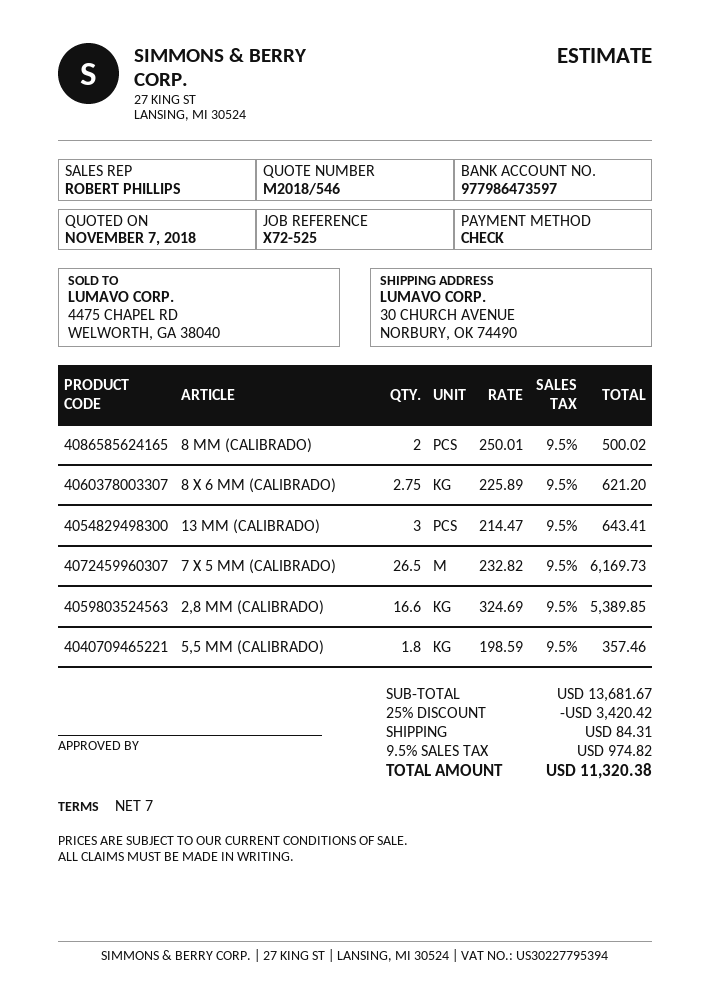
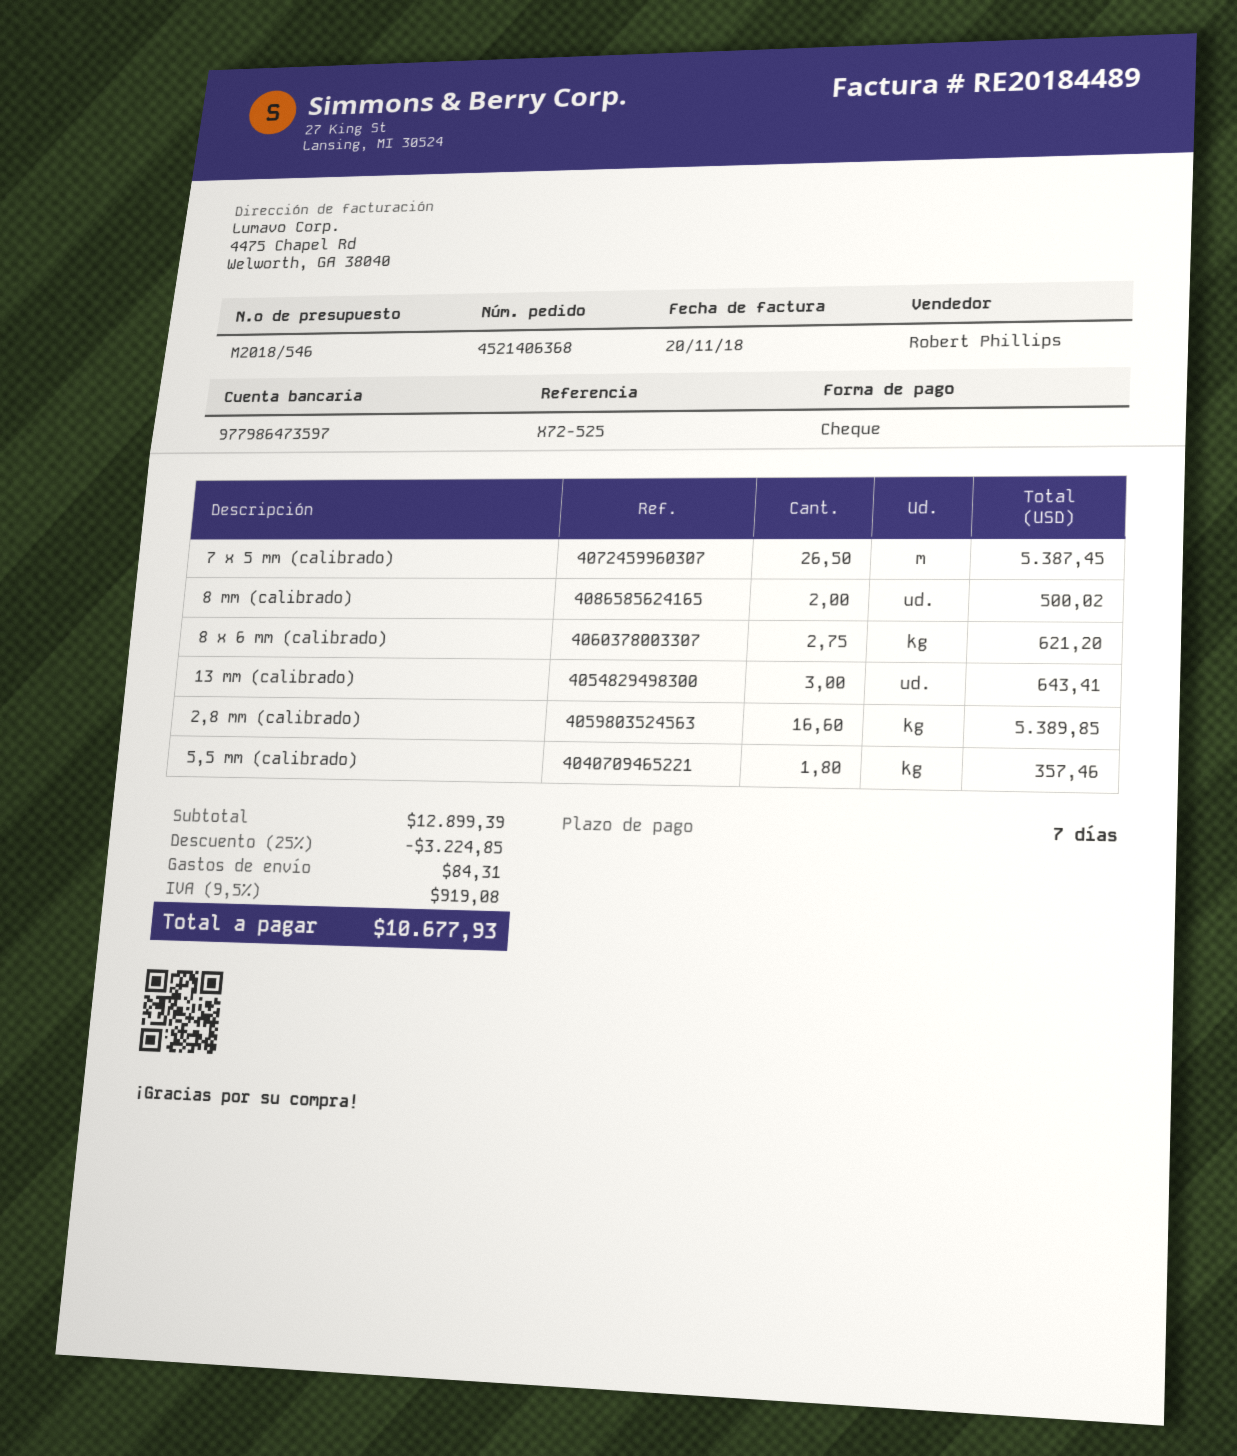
7 X 5 MM (CALIBRADO): 26.5 for 6169.73 -> 26.5 for 5387.45
subtotal: 13681.67 -> 12899.39
discount: 25% = 3420.42 -> 25% = 3224.85
tax: 9.5% = 974.82 -> 9.5% = 919.08
total: 11320.38 -> 10677.93

